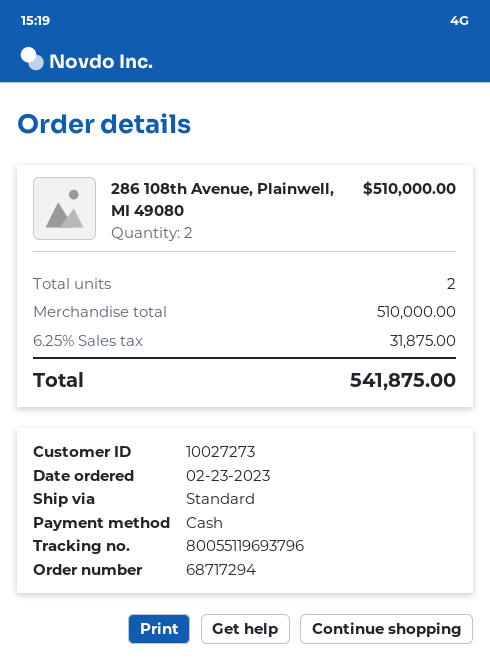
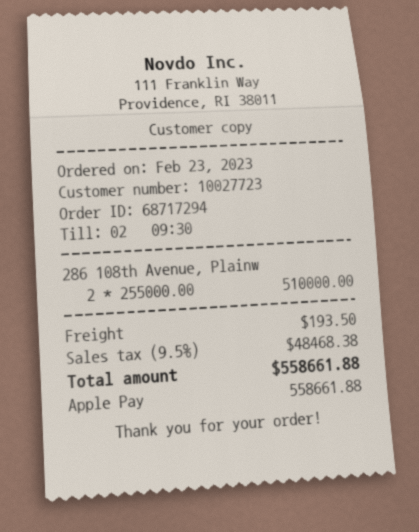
customer number: 10027273 -> 10027723
payment method: cash -> Apple Pay
shipping: none -> 193.50
tax: 6.25% = 31875.00 -> 9.5% = 48468.38
total: 541875.00 -> 558661.88

